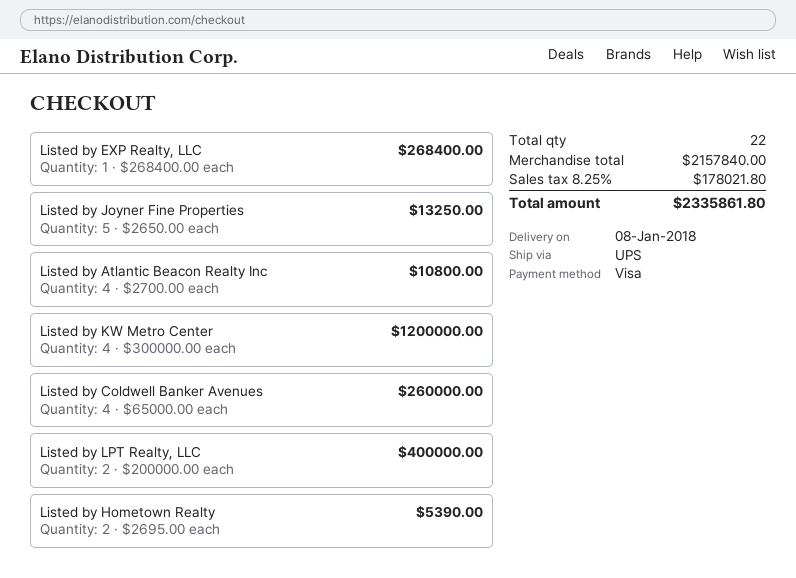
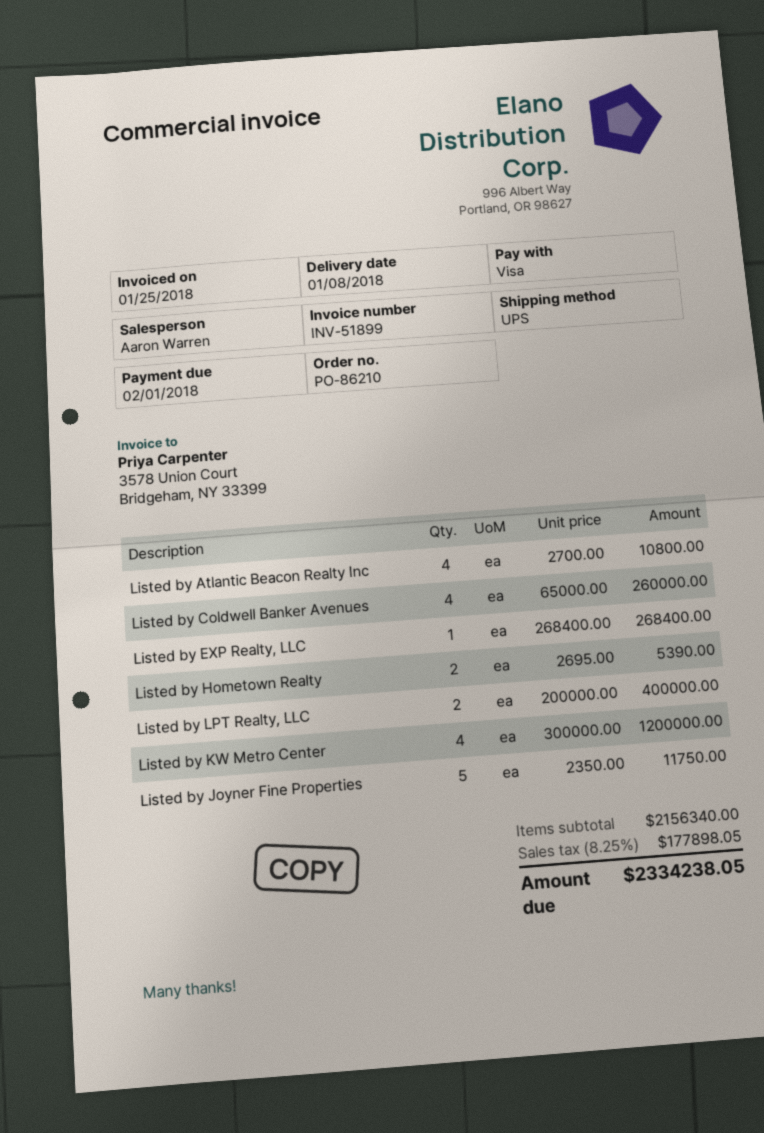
Listed by Joyner Fine Properties: 5 x 2650.00 = 13250.00 -> 5 x 2350.00 = 11750.00
subtotal: 2157840.00 -> 2156340.00
tax: 8.25% = 178021.80 -> 8.25% = 177898.05
total: 2335861.80 -> 2334238.05

